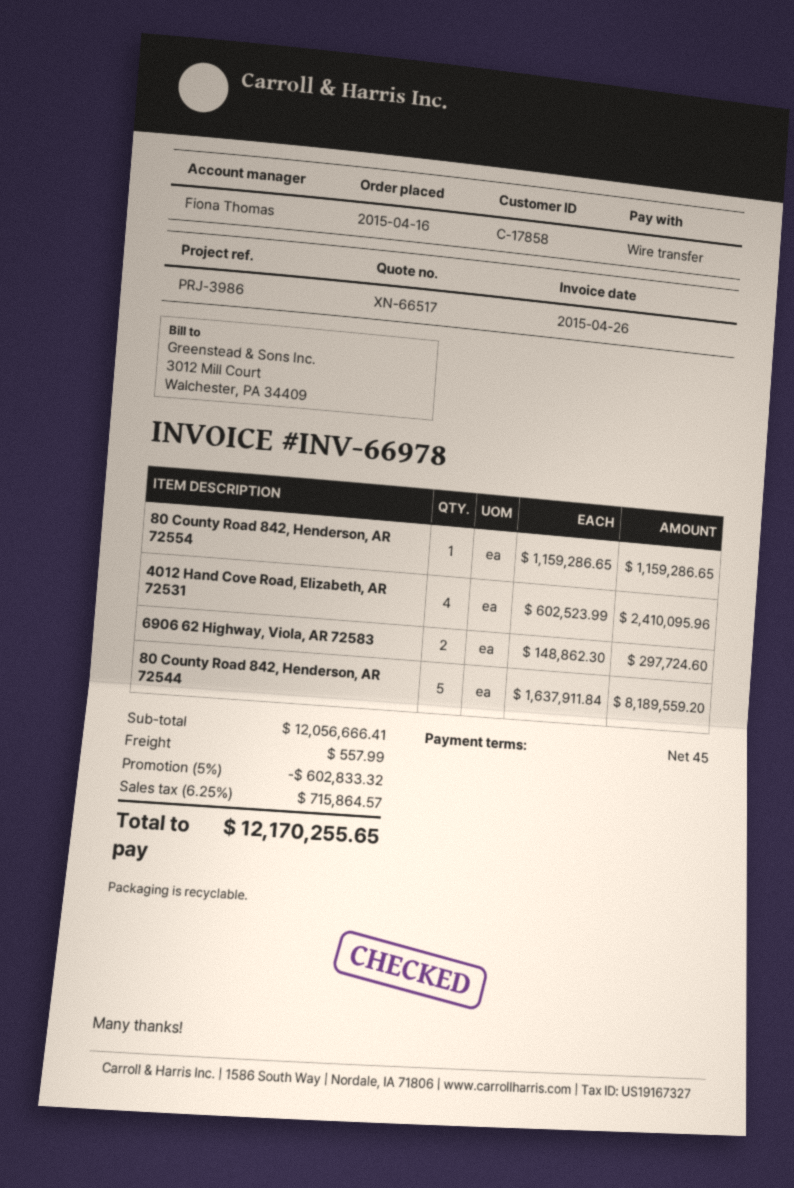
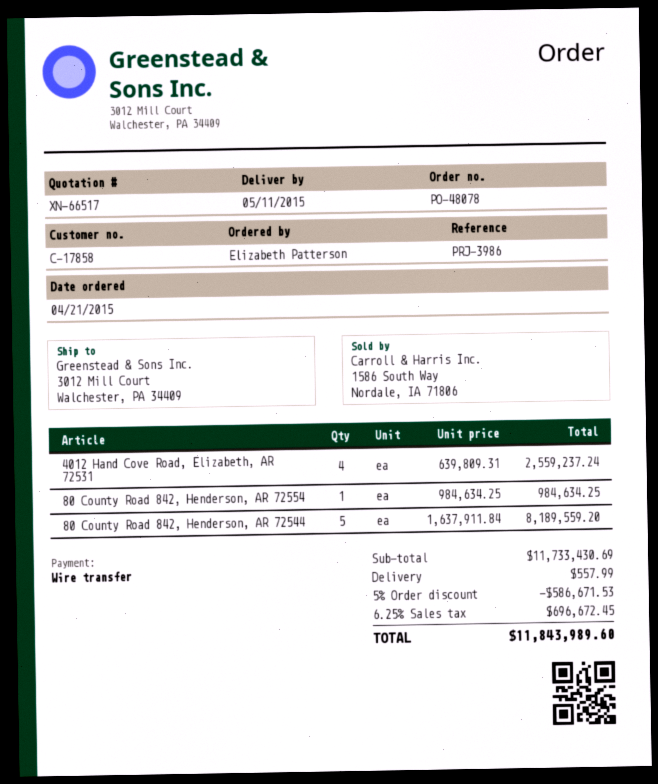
order date: 2015-04-16 -> 2015-04-21
80 County Road 842, Henderson, AR 72554: 1 x 1159286.65 = 1159286.65 -> 1 x 984634.25 = 984634.25
4012 Hand Cove Road, Elizabeth, AR 72531: 4 x 602523.99 = 2410095.96 -> 4 x 639809.31 = 2559237.24
6906 62 Highway, Viola, AR 72583: 2 x 148862.30 = 297724.60 -> none
subtotal: 12056666.41 -> 11733430.69
discount: 5% = 602833.32 -> 5% = 586671.53
tax: 6.25% = 715864.57 -> 6.25% = 696672.45
total: 12170255.65 -> 11843989.60

